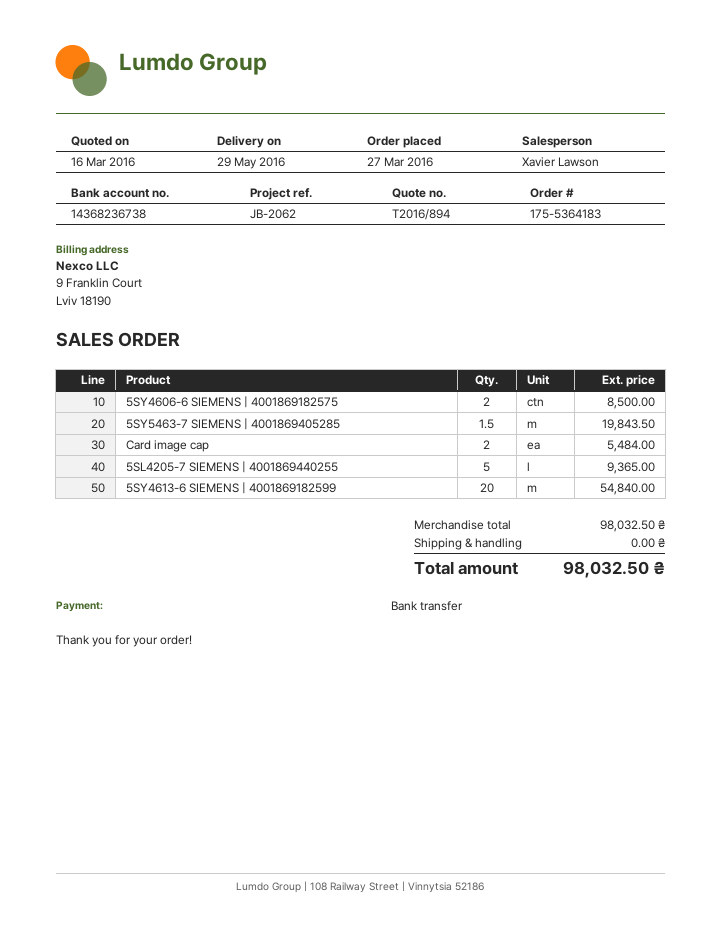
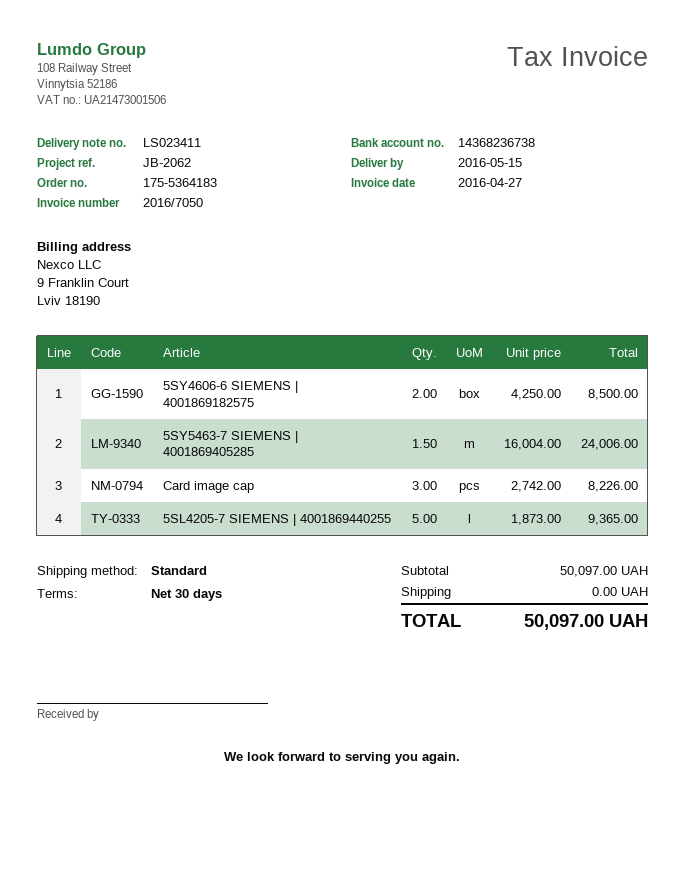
delivery date: 2016-05-29 -> 2016-05-15
5SY5463-7 SIEMENS | 4001869405285: 1.5 for 19843.50 -> 1.5 for 24006.00
Card image cap: 2 for 5484.00 -> 3 for 8226.00
5SY4613-6 SIEMENS | 4001869182599: 20 for 54840.00 -> none
subtotal: 98032.50 -> 50097.00
total: 98032.50 -> 50097.00

